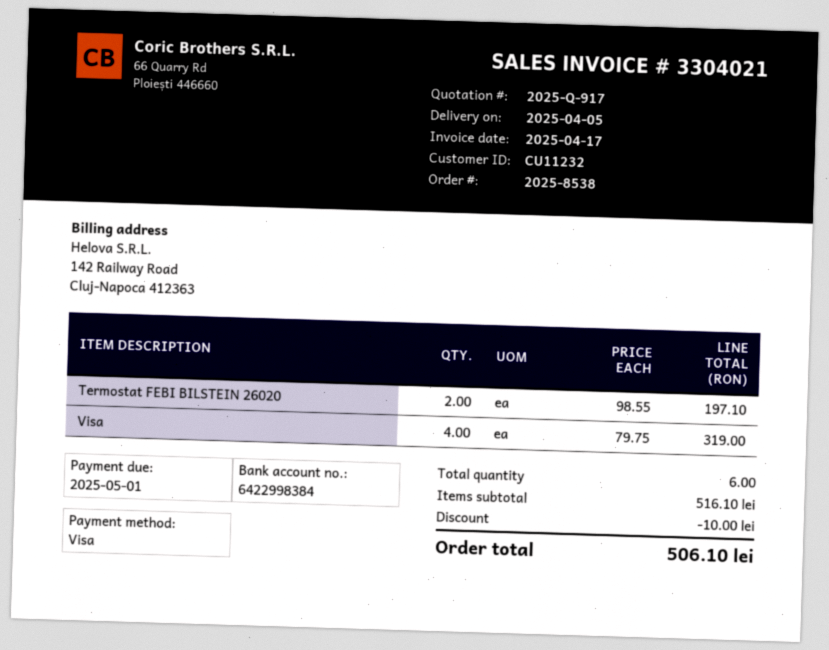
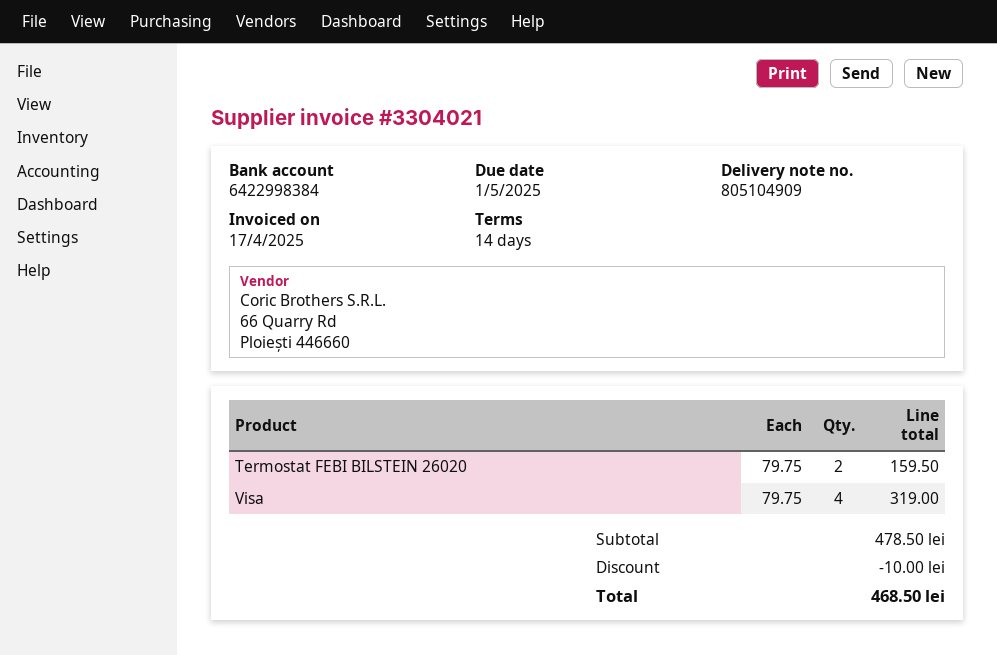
Termostat FEBI BILSTEIN 26020: 2 x 98.55 = 197.10 -> 2 x 79.75 = 159.50
subtotal: 516.10 -> 478.50
total: 506.10 -> 468.50

